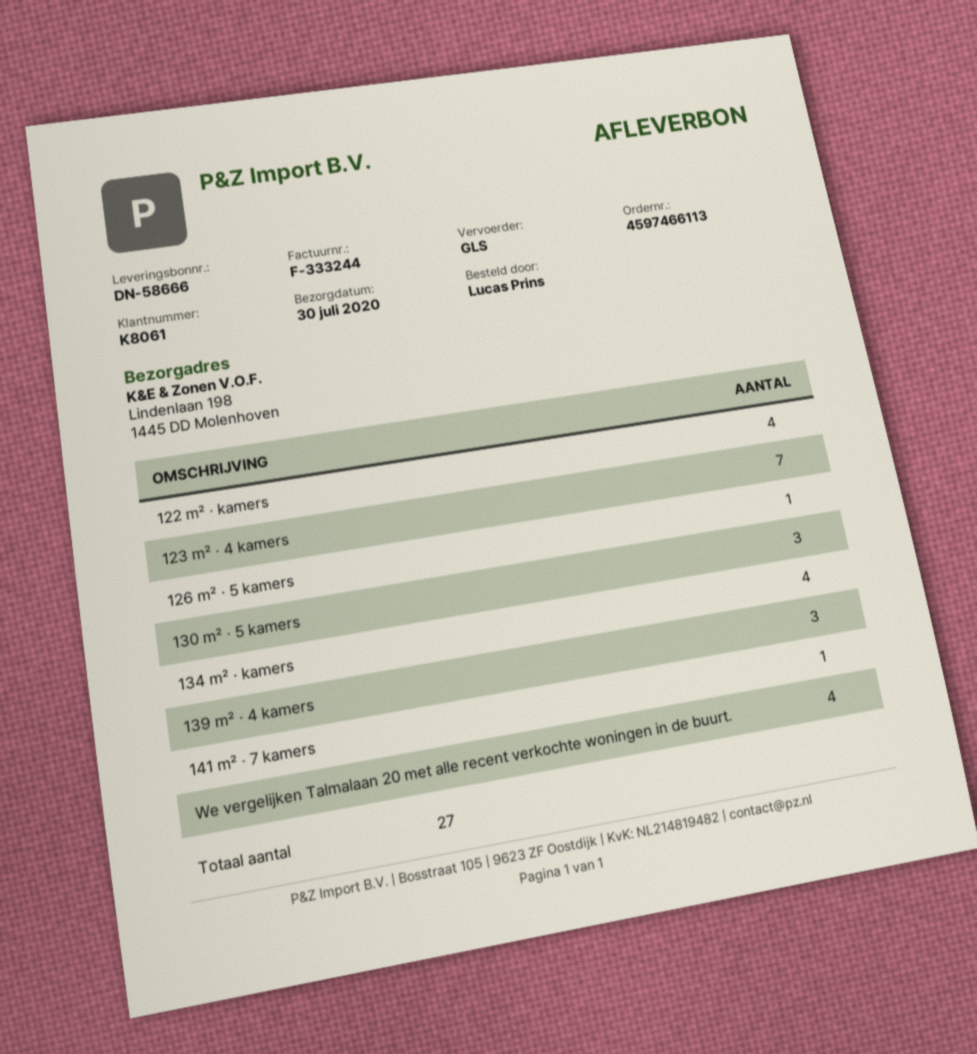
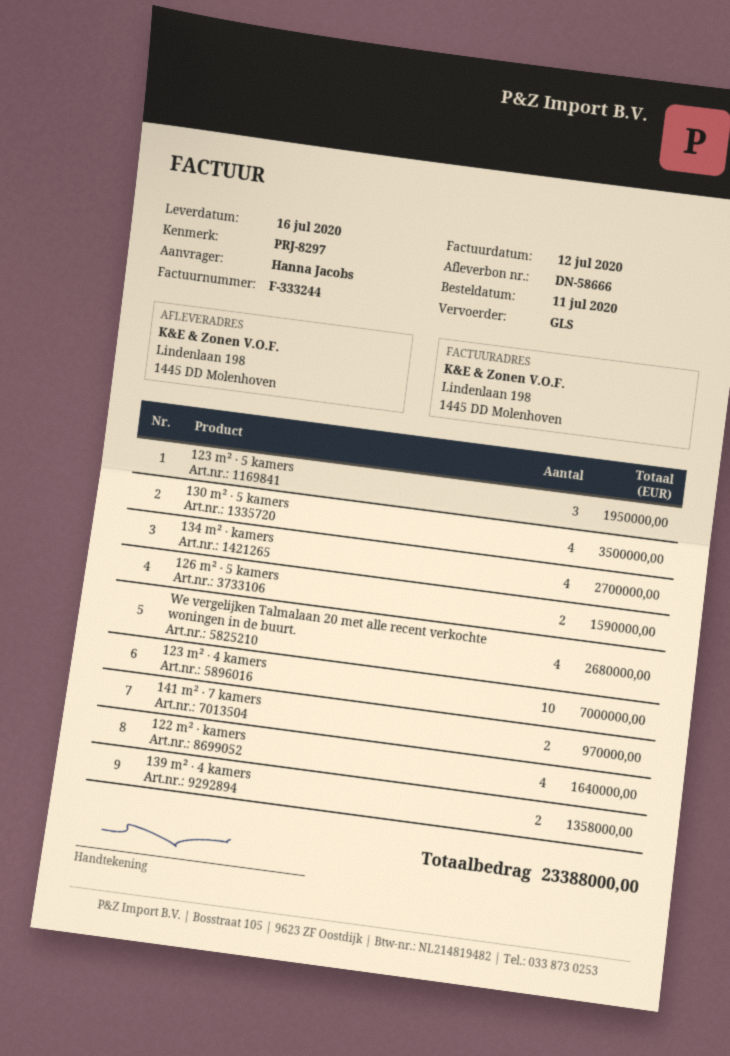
delivery date: 2020-07-30 -> 2020-07-16
ordered by: Lucas Prins -> Hanna Jacobs
123 m² · 4 kamers: 7 -> 10
126 m² · 5 kamers: 1 -> 2
130 m² · 5 kamers: 3 -> 4
139 m² · 4 kamers: 3 -> 2
141 m² · 7 kamers: 1 -> 2
123 m² · 5 kamers: none -> 3

